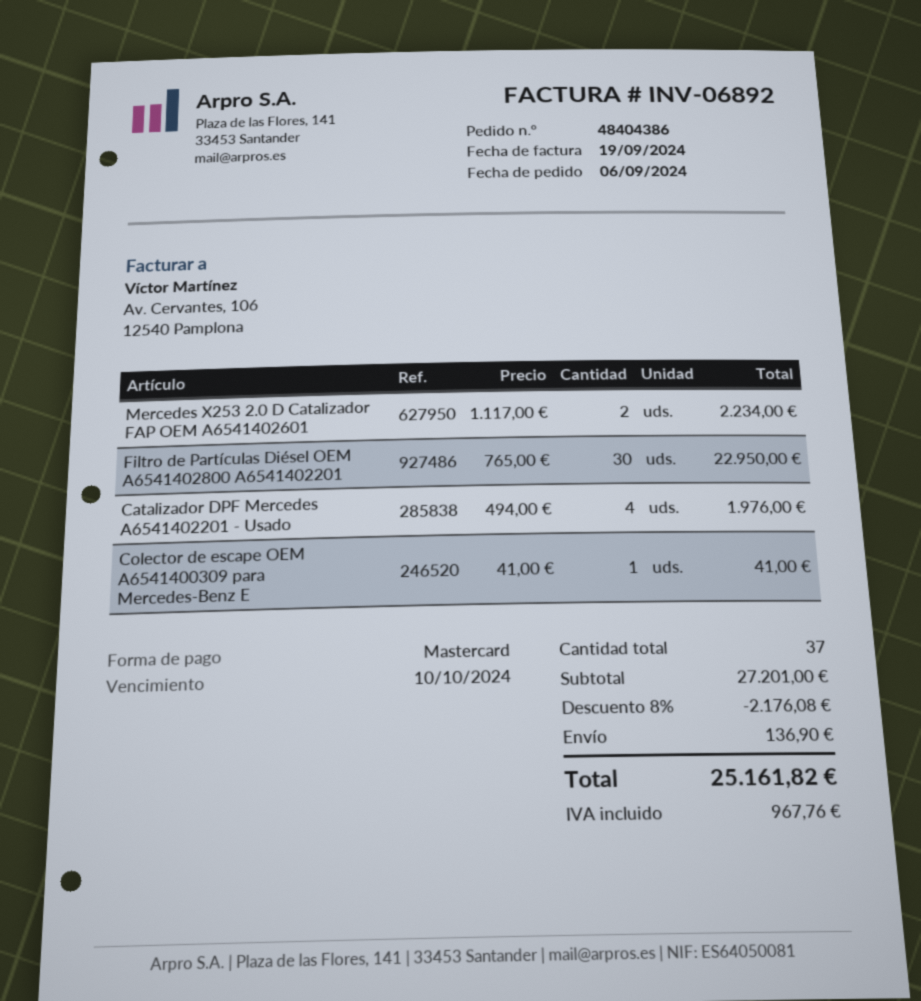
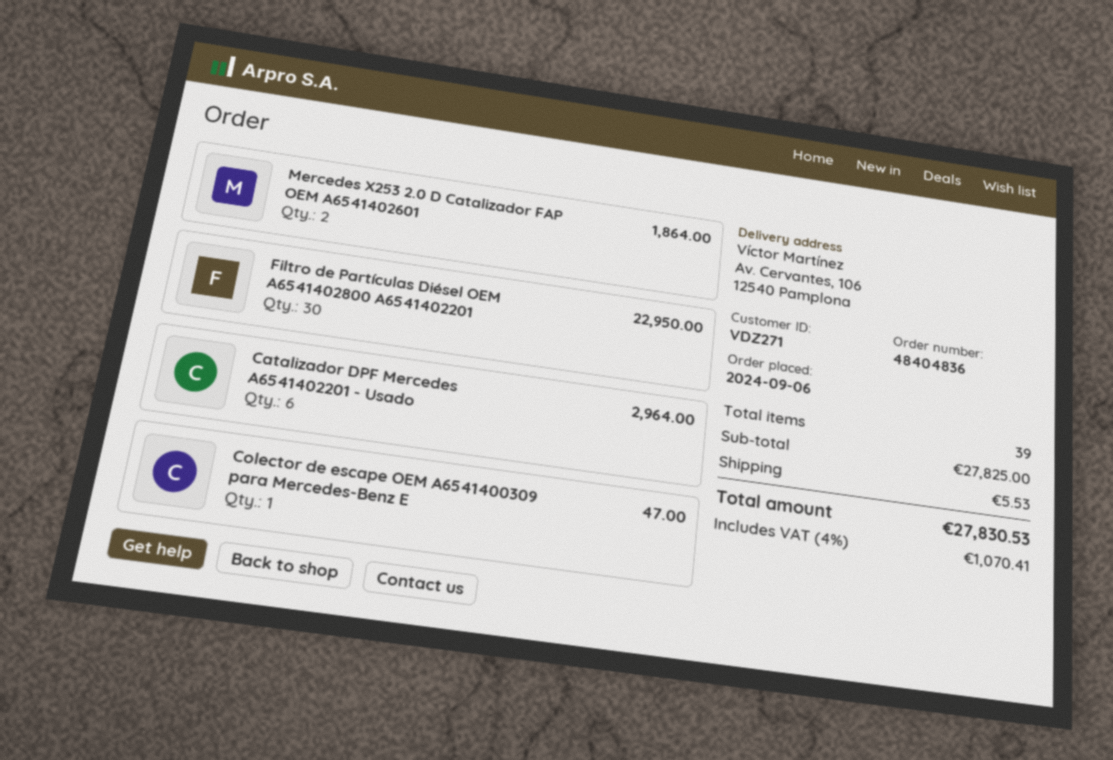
order number: 48404386 -> 48404836
Mercedes X253 2.0 D Catalizador FAP OEM A6541402601: 2 for 2234.00 -> 2 for 1864.00
Catalizador DPF Mercedes A6541402201 - Usado: 4 for 1976.00 -> 6 for 2964.00
Colector de escape OEM A6541400309 para Mercedes-Benz E: 1 for 41.00 -> 1 for 47.00
total quantity: 37 -> 39
subtotal: 27201.00 -> 27825.00
discount: 8% = 2176.08 -> none
shipping: 136.90 -> 5.53
tax: 967.76 -> 1070.41
total: 25161.82 -> 27830.53

